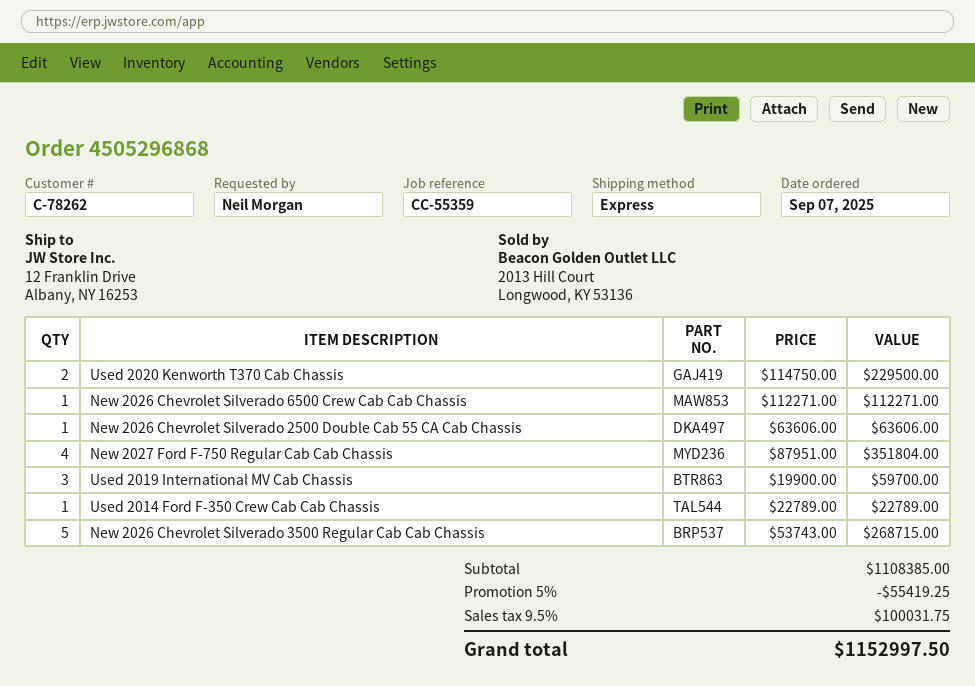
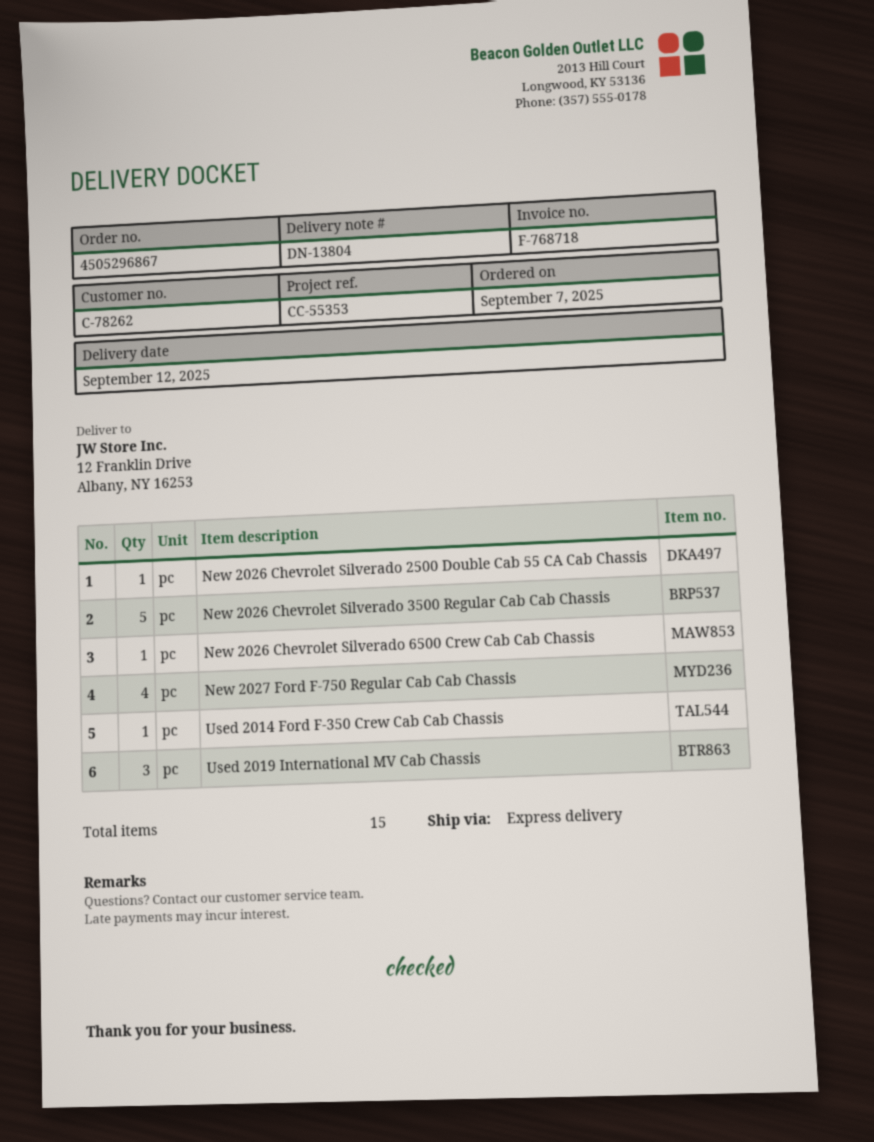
order number: 4505296868 -> 4505296867
reference: CC-55359 -> CC-55353
Used 2020 Kenworth T370 Cab Chassis: 2 -> none

